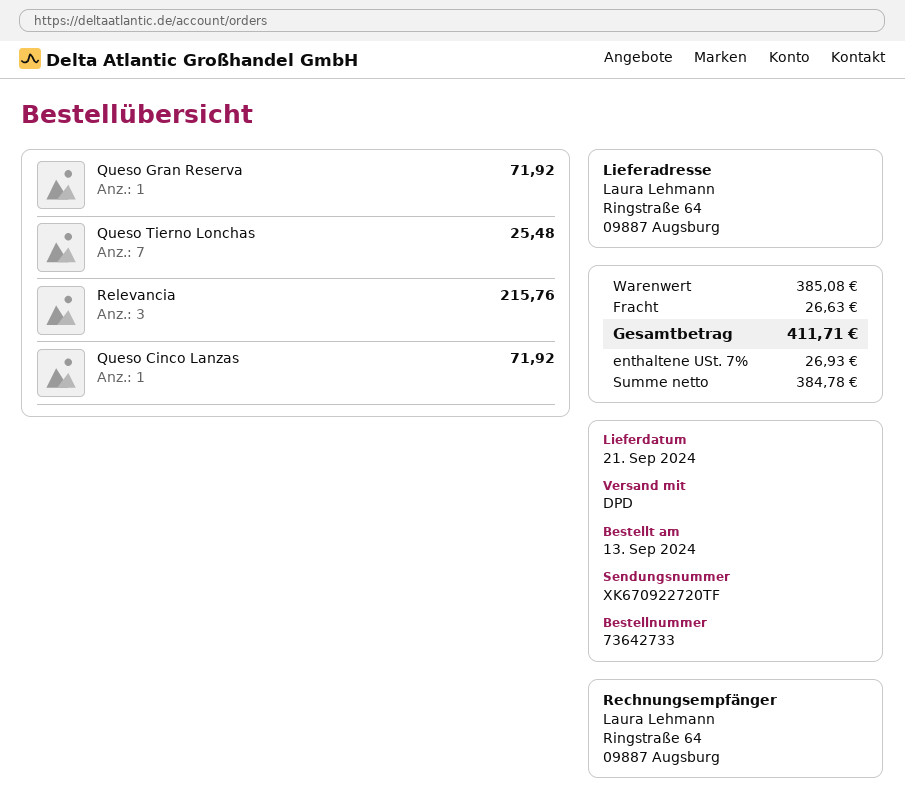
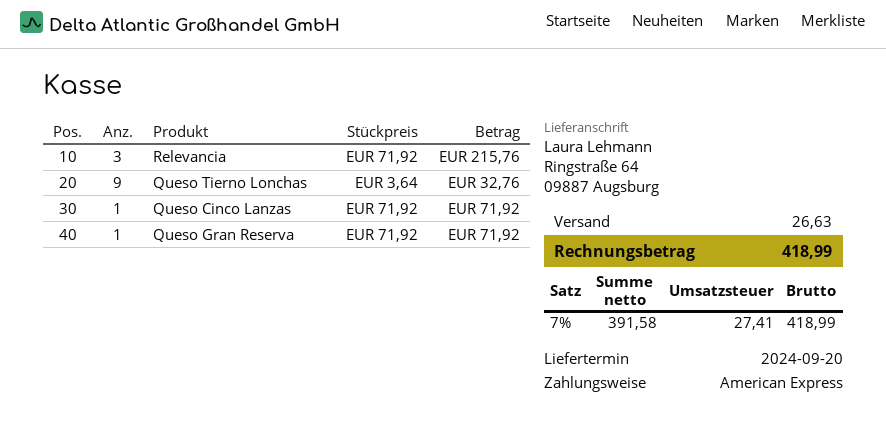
delivery date: 2024-09-21 -> 2024-09-20
Queso Tierno Lonchas: 7 for 25.48 -> 9 for 32.76
net: 384.78 -> 391.58
tax: 7% = 26.93 -> 7% = 27.41
total: 411.71 -> 418.99

